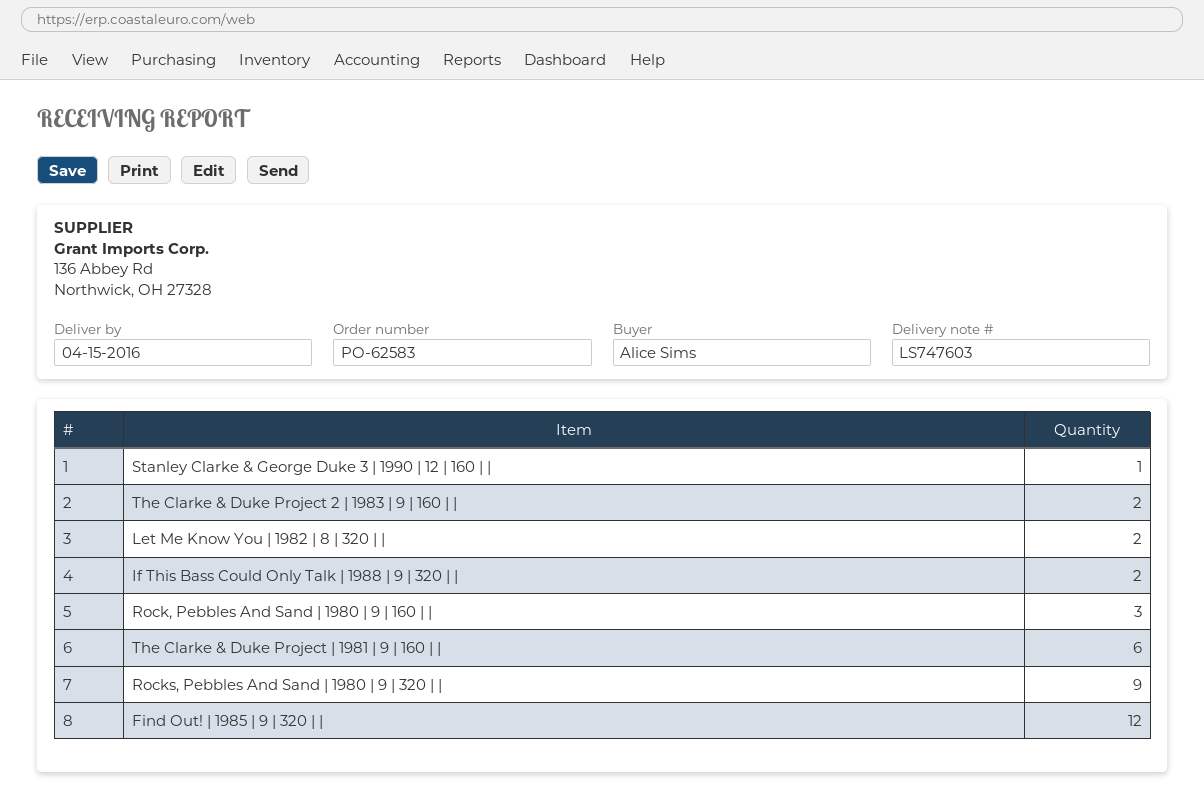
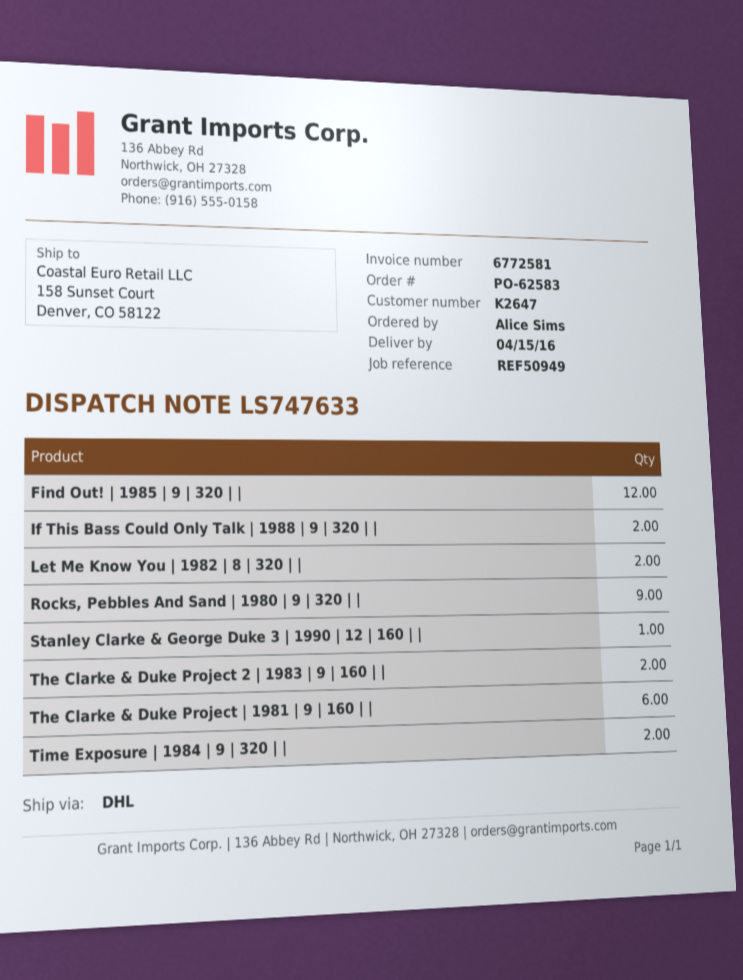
delivery note number: LS747603 -> LS747633
Rock, Pebbles And Sand | 1980 | 9 | 160 | |: 3 -> none
Time Exposure | 1984 | 9 | 320 | |: none -> 2

